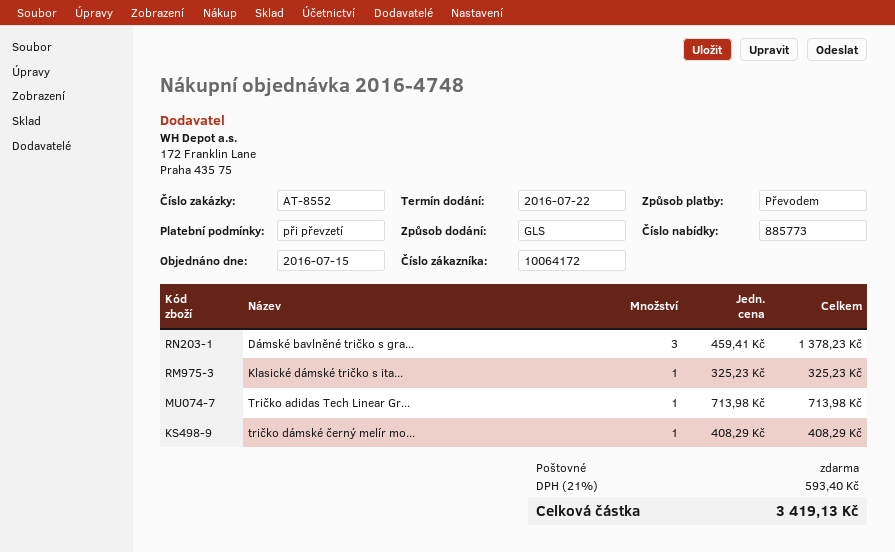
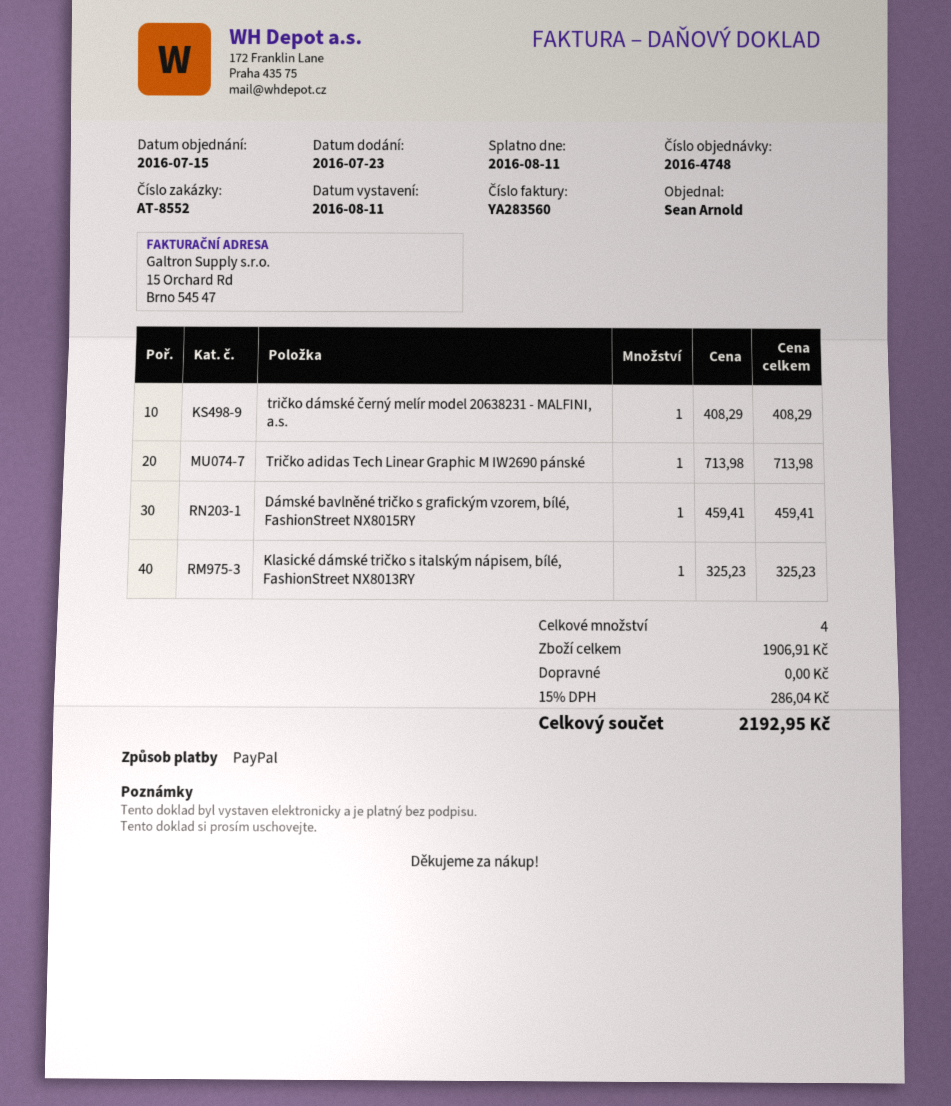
delivery date: 2016-07-22 -> 2016-07-23
payment method: bank transfer -> PayPal
Dámské bavlněné tričko s gra...: 3 x 459.41 = 1378.23 -> 1 x 459.41 = 459.41
tax: 21% = 593.40 -> 15% = 286.04
total: 3419.13 -> 2192.95

